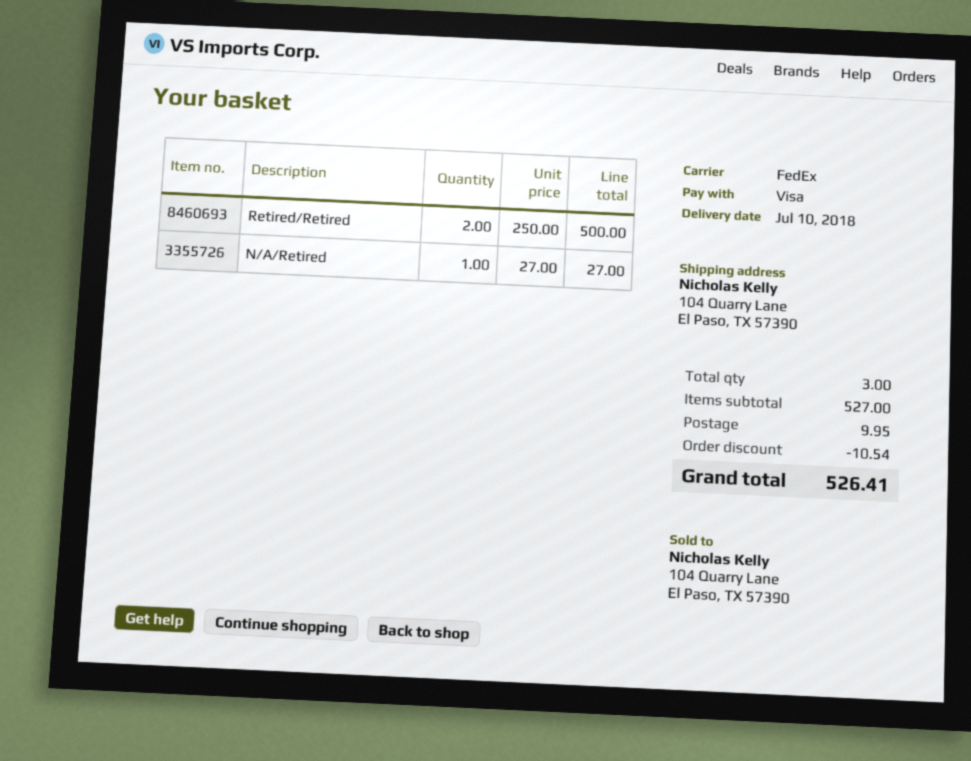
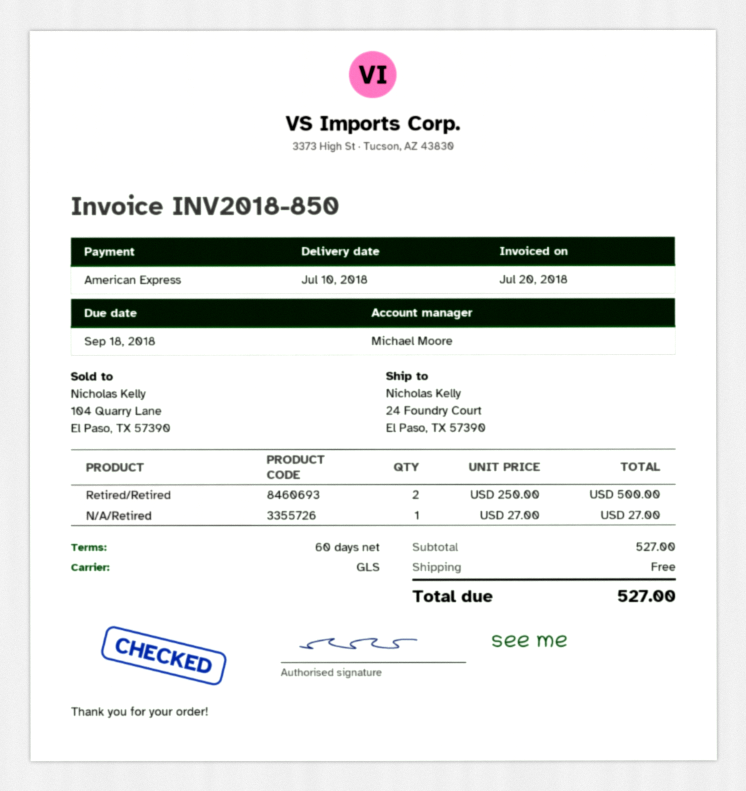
payment method: Visa -> American Express
shipping method: FedEx -> GLS
ship to: 104 Quarry Lane, El Paso, TX 57390 -> 24 Foundry Court, El Paso, TX 57390
discount: 10.54 -> none
shipping: 9.95 -> 0.00
total: 526.41 -> 527.00

